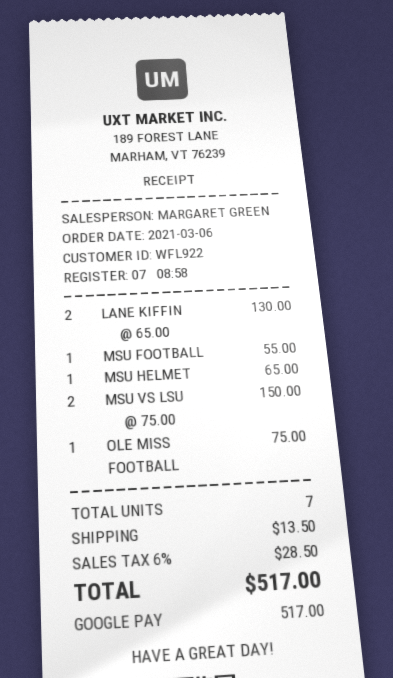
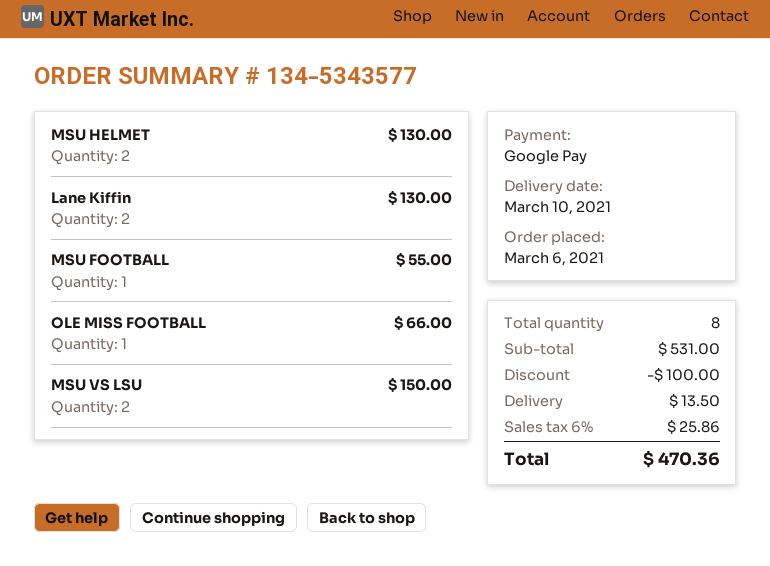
MSU HELMET: 1 for 65.00 -> 2 for 130.00
OLE MISS FOOTBALL: 1 for 75.00 -> 1 for 66.00
total quantity: 7 -> 8
discount: none -> 100.00
tax: 6% = 28.50 -> 6% = 25.86
total: 517.00 -> 470.36

